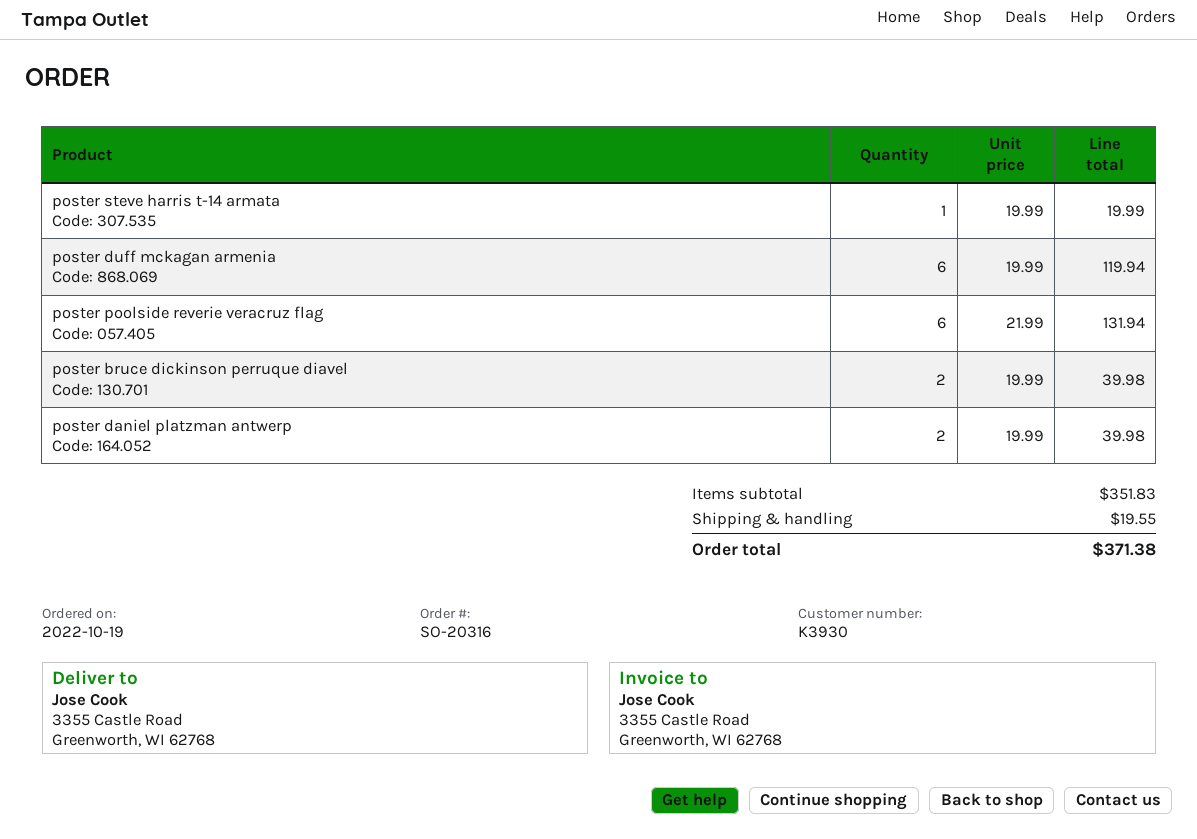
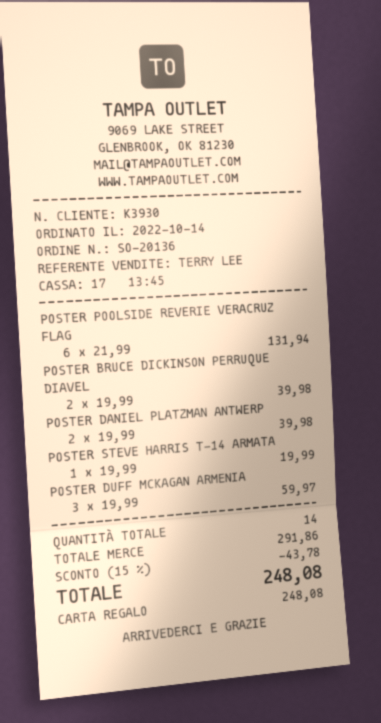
order number: SO-20316 -> SO-20136
order date: 2022-10-19 -> 2022-10-14
poster duff mckagan armenia: 6 x 19.99 = 119.94 -> 3 x 19.99 = 59.97
subtotal: 351.83 -> 291.86
discount: none -> 15% = 43.78
shipping: 19.55 -> none
total: 371.38 -> 248.08

